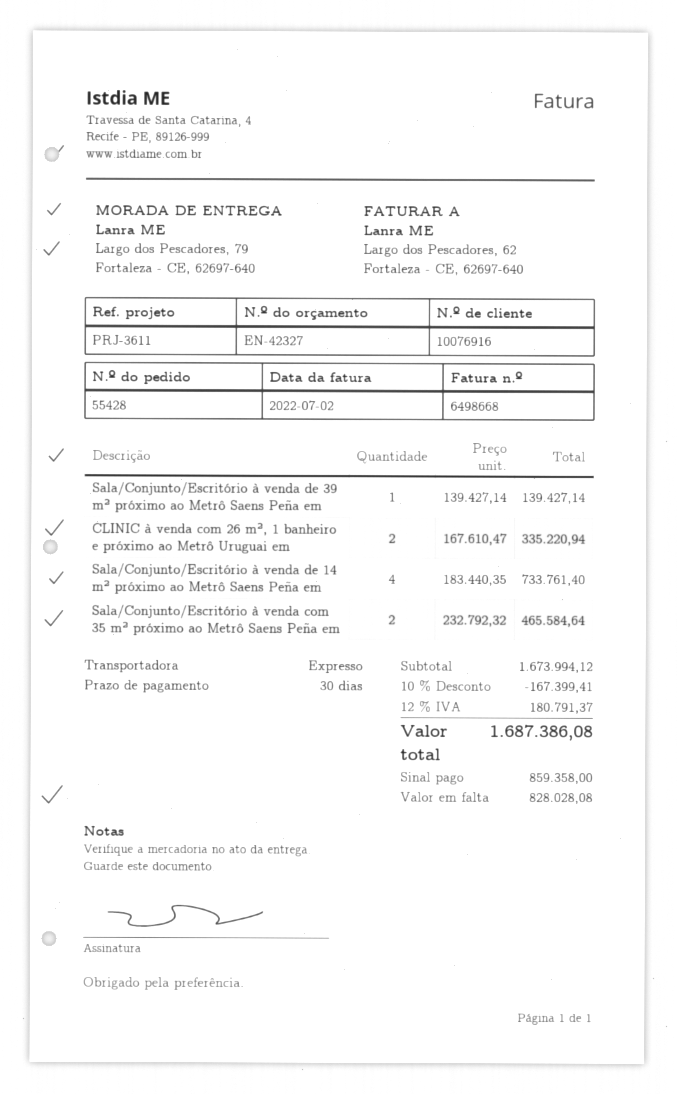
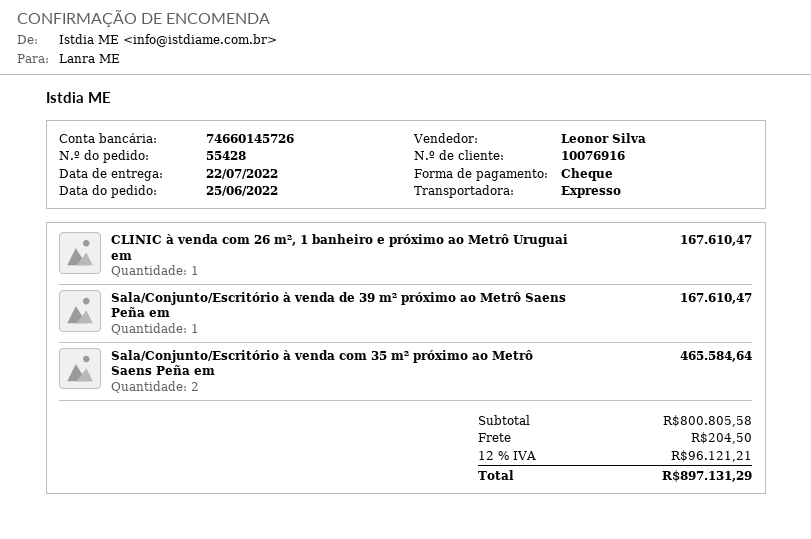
Sala/Conjunto/Escritório à venda de 39 m² próximo ao Metrô Saens Peña em: 1 for 139427.14 -> 1 for 167610.47
CLINIC à venda com 26 m², 1 banheiro e próximo ao Metrô Uruguai em: 2 for 335220.94 -> 1 for 167610.47
Sala/Conjunto/Escritório à venda de 14 m² próximo ao Metrô Saens Peña em: 4 for 733761.40 -> none
subtotal: 1673994.12 -> 800805.58
discount: 10% = 167399.41 -> none
shipping: none -> 204.50
tax: 12% = 180791.37 -> 12% = 96121.21
total: 1687386.08 -> 897131.29

